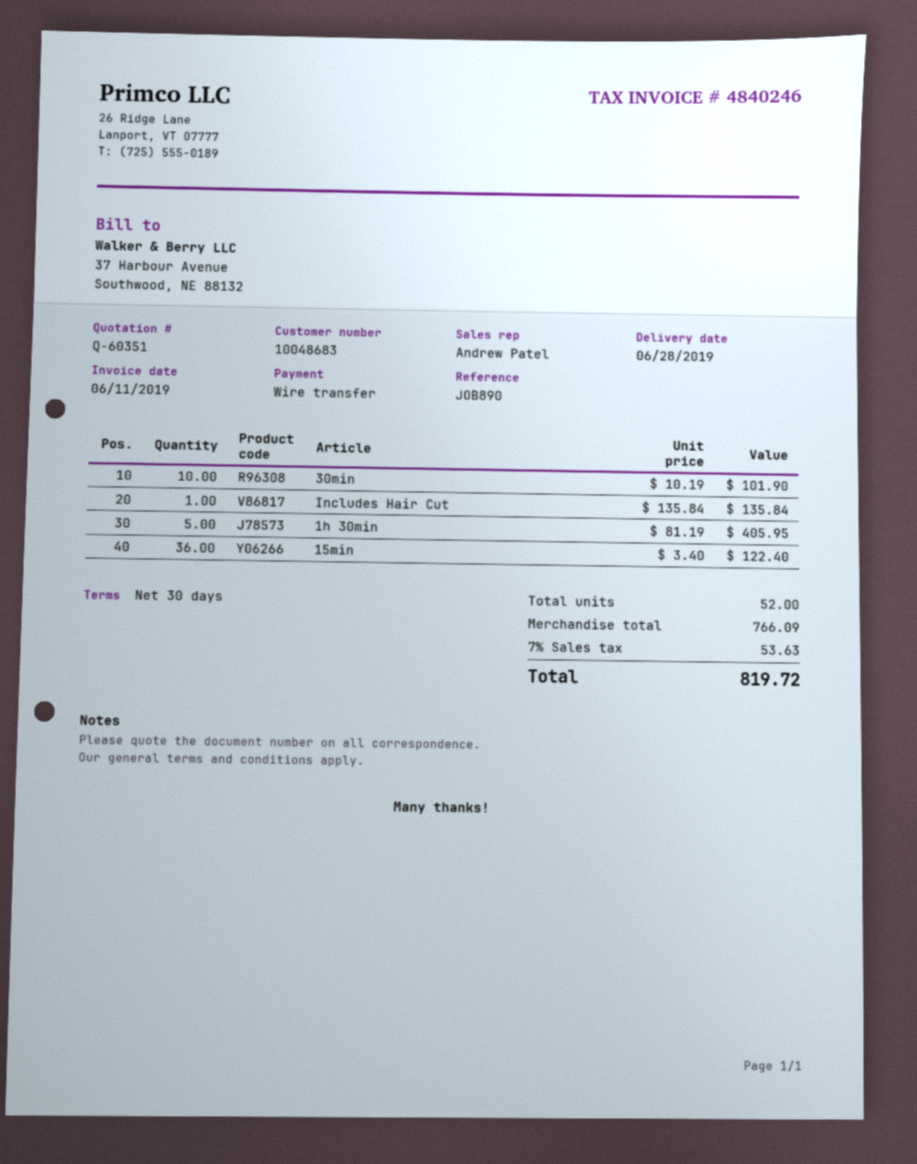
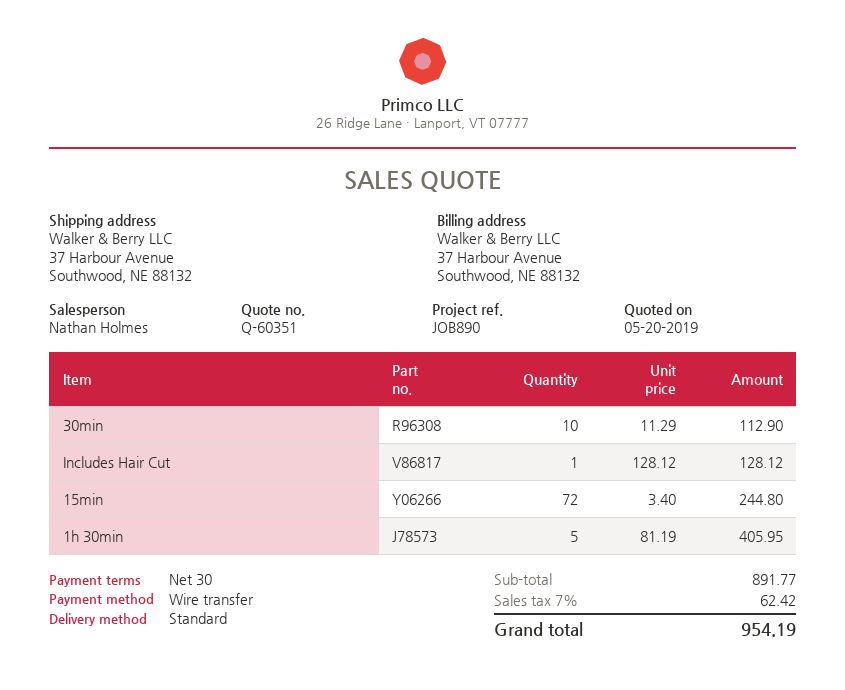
sales rep: Andrew Patel -> Nathan Holmes
30min: 10 x 10.19 = 101.90 -> 10 x 11.29 = 112.90
Includes Hair Cut: 1 x 135.84 = 135.84 -> 1 x 128.12 = 128.12
15min: 36 x 3.40 = 122.40 -> 72 x 3.40 = 244.80
subtotal: 766.09 -> 891.77
tax: 7% = 53.63 -> 7% = 62.42
total: 819.72 -> 954.19

